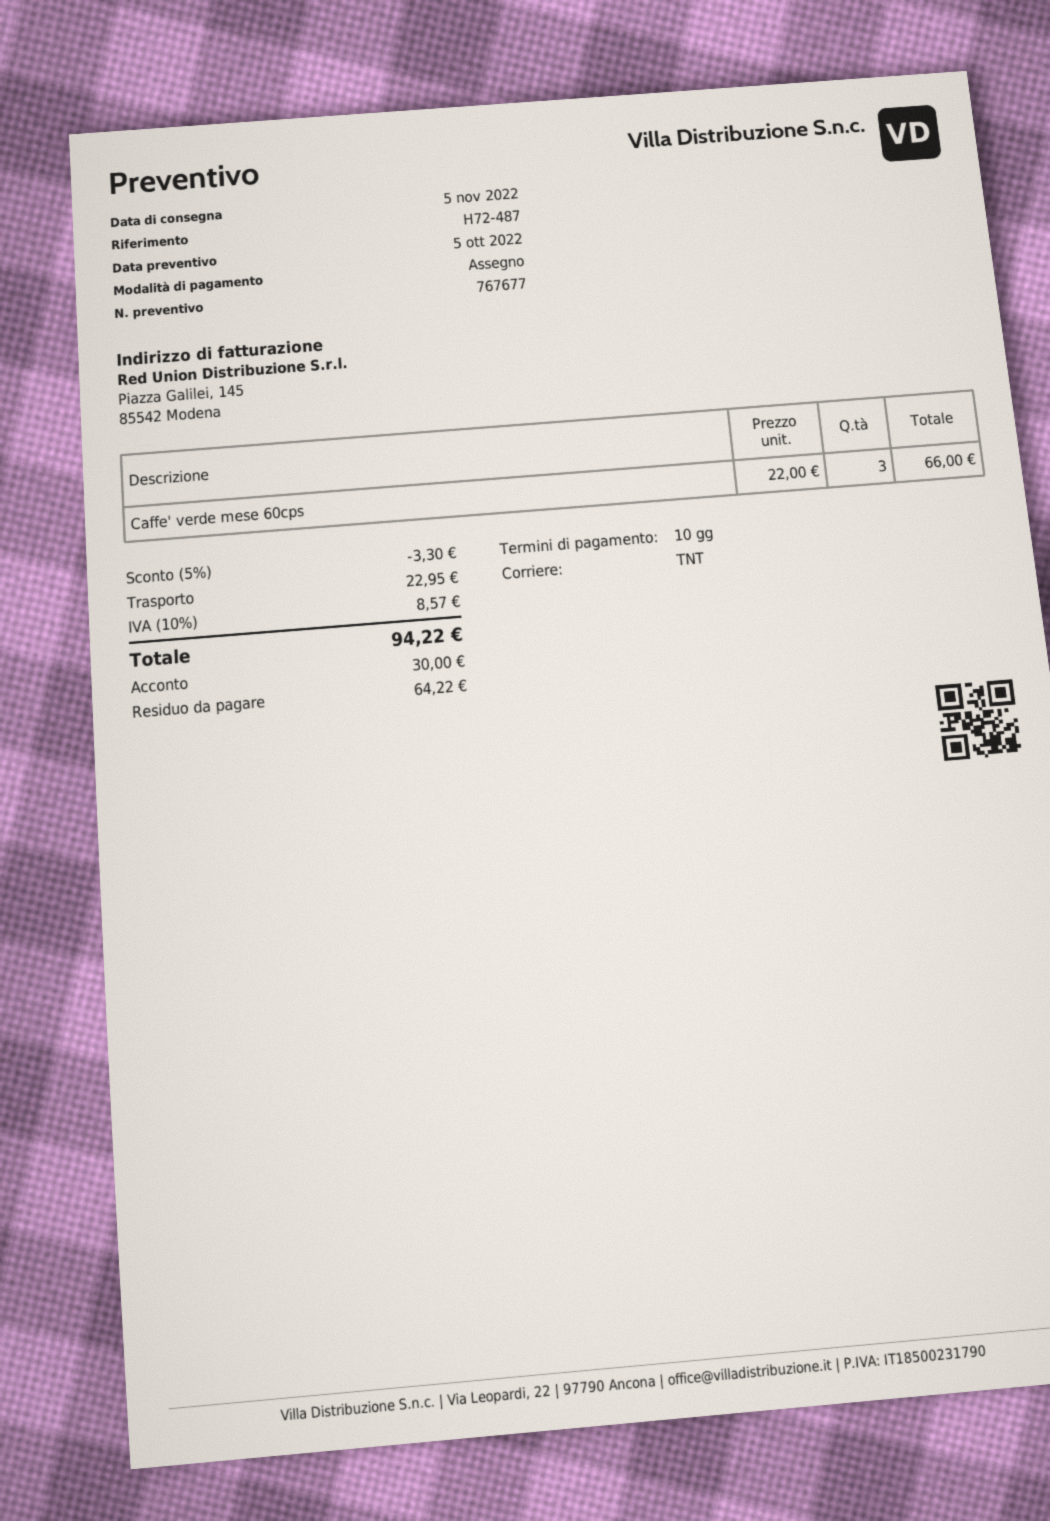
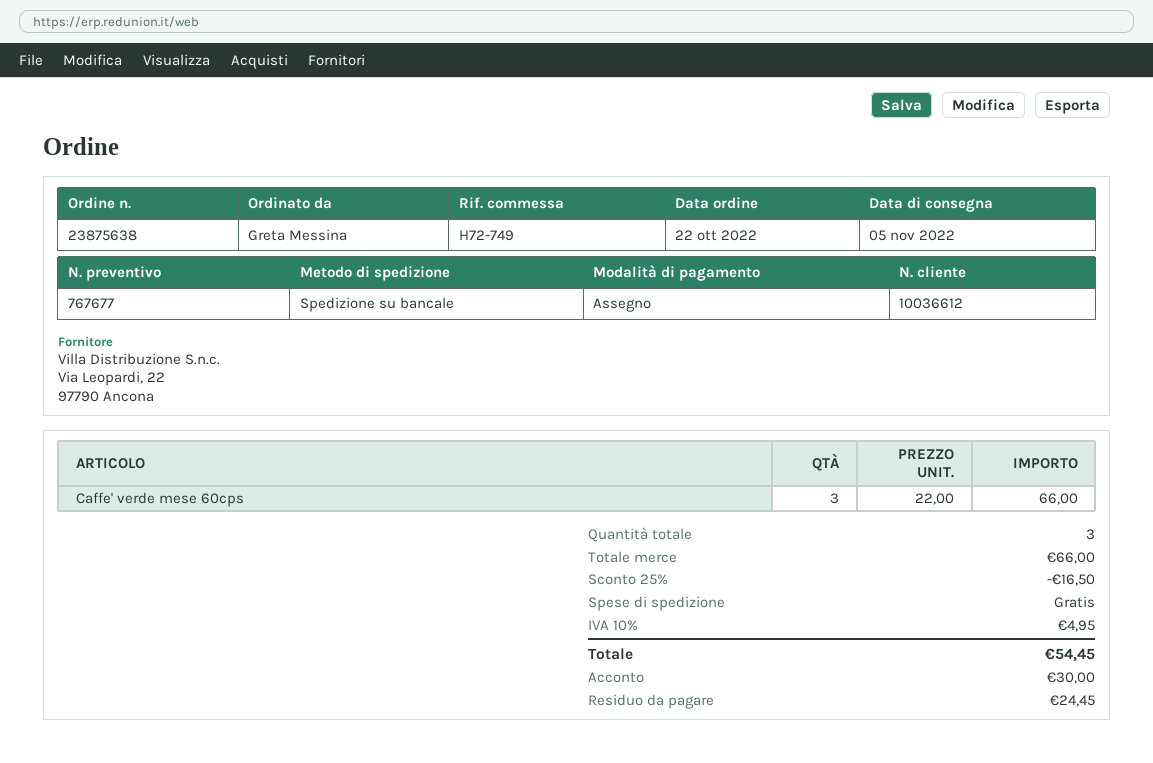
reference: H72-487 -> H72-749
shipping method: TNT -> pallet freight
discount: 5% = 3.30 -> 25% = 16.50
shipping: 22.95 -> 0.00
tax: 10% = 8.57 -> 10% = 4.95
total: 94.22 -> 54.45
balance: 64.22 -> 24.45

